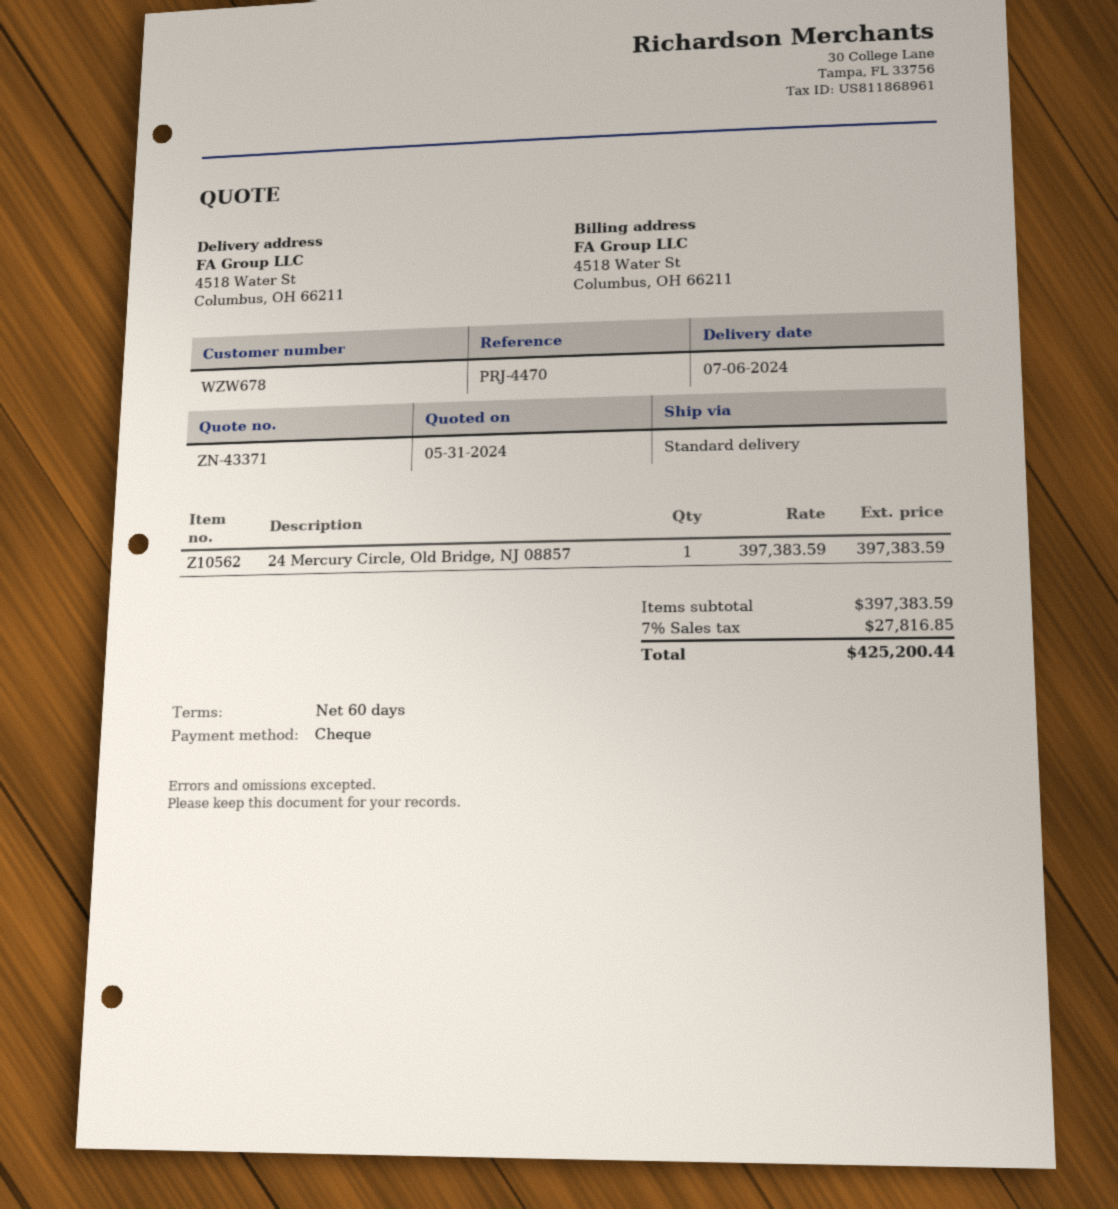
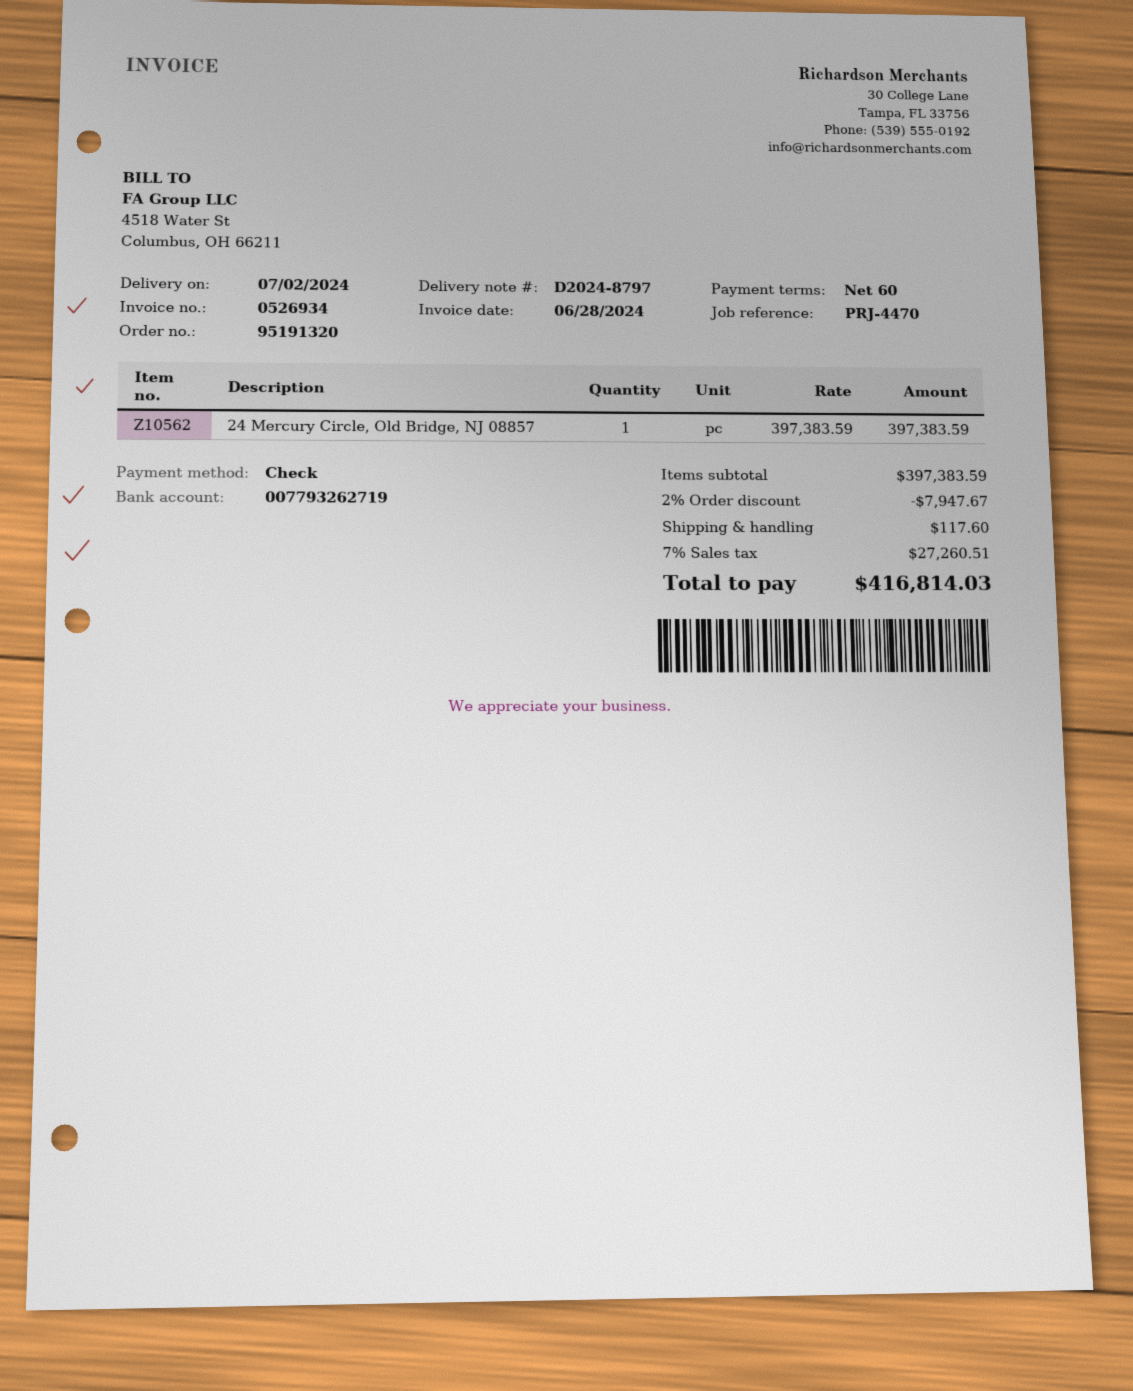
delivery date: 2024-07-06 -> 2024-07-02
discount: none -> 2% = 7947.67
shipping: none -> 117.60
tax: 7% = 27816.85 -> 7% = 27260.51
total: 425200.44 -> 416814.03

